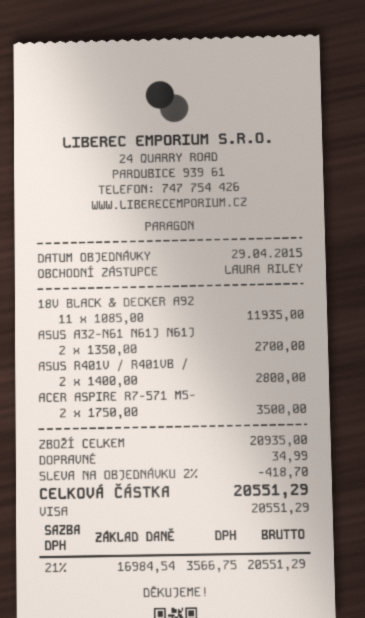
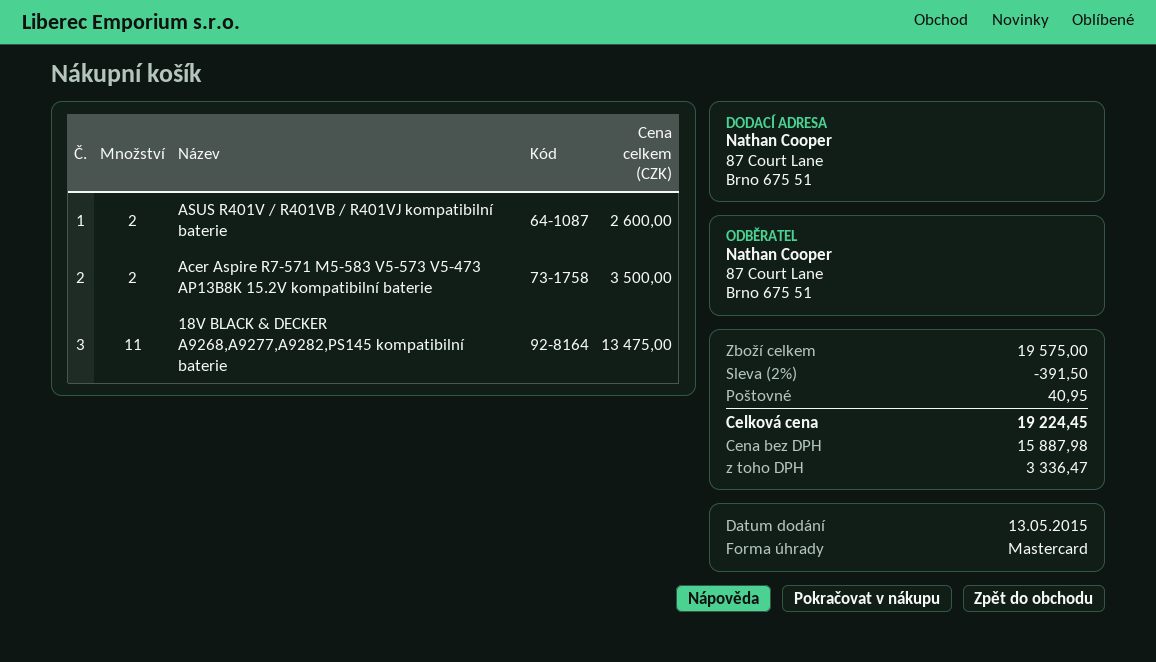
payment method: Visa -> Mastercard
18V BLACK & DECKER A92: 11 for 11935.00 -> 11 for 13475.00
ASUS A32-N61 N61J N61J: 2 for 2700.00 -> none
ASUS R401V / R401VB /: 2 for 2800.00 -> 2 for 2600.00
subtotal: 20935.00 -> 19575.00
discount: 2% = 418.70 -> 2% = 391.50
shipping: 34.99 -> 40.95
net: 16984.54 -> 15887.98
tax: 3566.75 -> 3336.47
total: 20551.29 -> 19224.45

